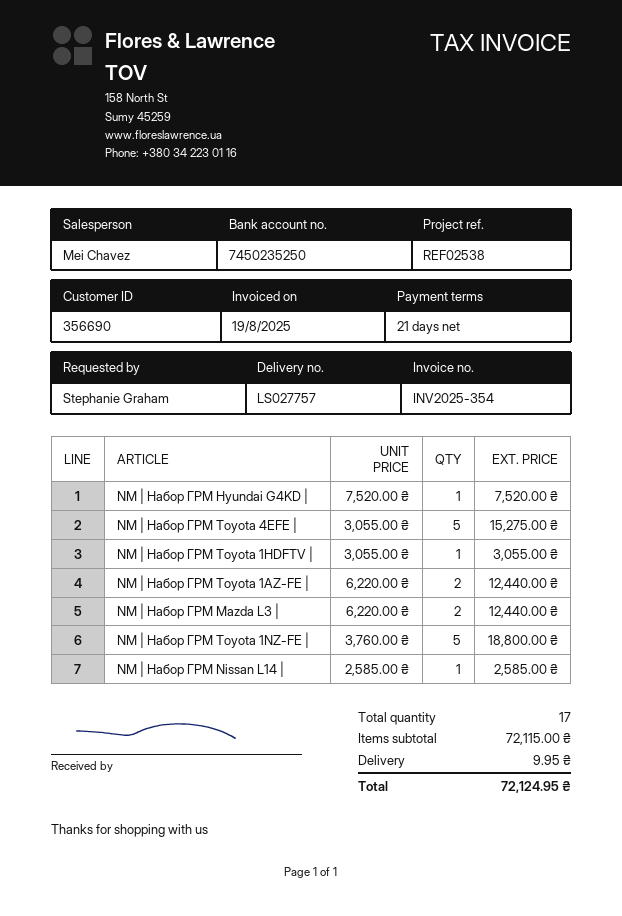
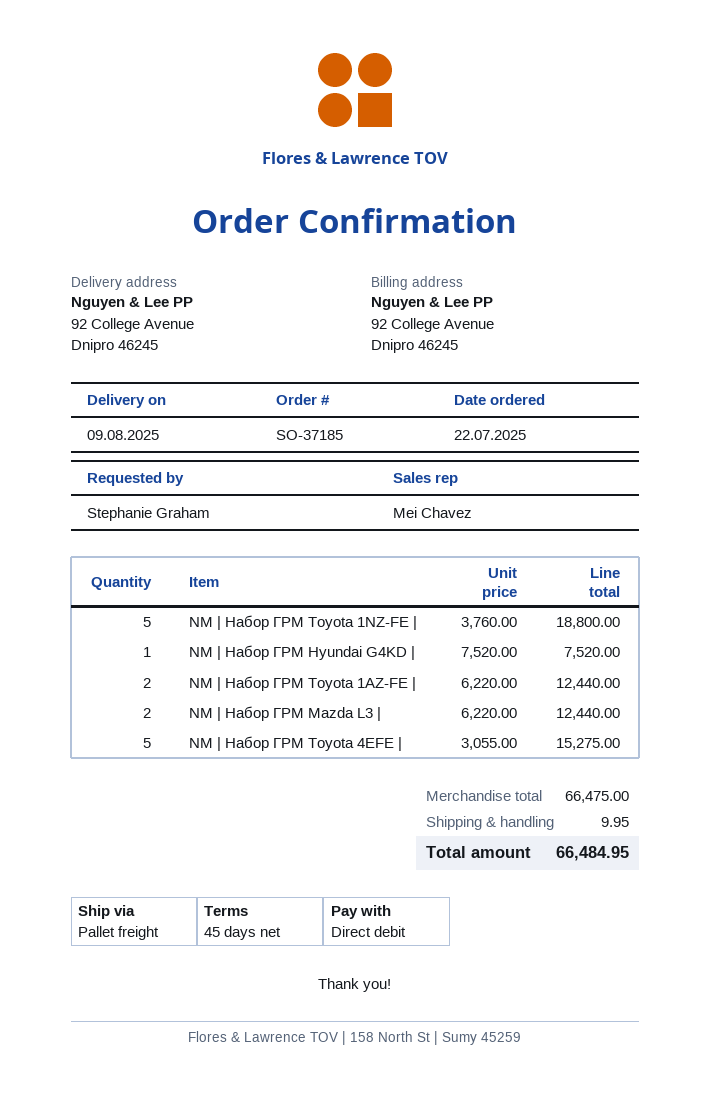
payment terms: 21 days -> 45 days
NM | Набор ГРМ Toyota 1HDFTV |: 1 x 3055.00 = 3055.00 -> none
NM | Набор ГРМ Nissan L14 |: 1 x 2585.00 = 2585.00 -> none
subtotal: 72115.00 -> 66475.00
total: 72124.95 -> 66484.95

